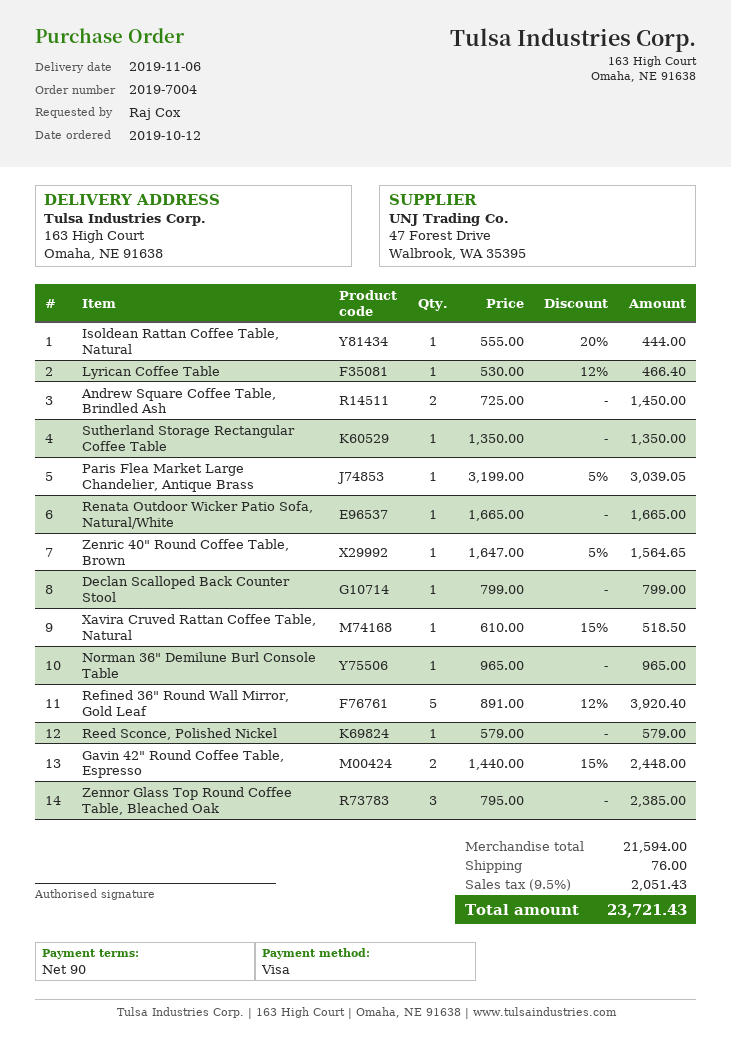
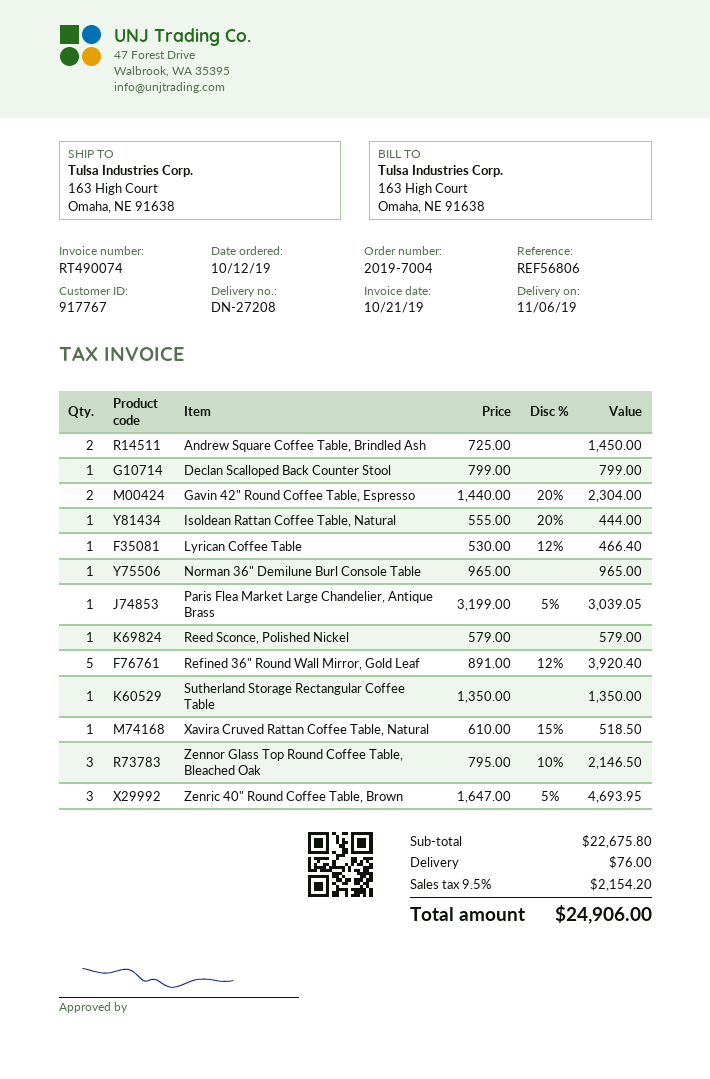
Renata Outdoor Wicker Patio Sofa, Natural/White: 1 x 1665.00 = 1665.00 -> none
Zenric 40" Round Coffee Table, Brown: 1 x 1647.00 - 5% = 1564.65 -> 3 x 1647.00 - 5% = 4693.95
Gavin 42" Round Coffee Table, Espresso: 2 x 1440.00 - 15% = 2448.00 -> 2 x 1440.00 - 20% = 2304.00
Zennor Glass Top Round Coffee Table, Bleached Oak: 3 x 795.00 = 2385.00 -> 3 x 795.00 - 10% = 2146.50
subtotal: 21594.00 -> 22675.80
tax: 9.5% = 2051.43 -> 9.5% = 2154.20
total: 23721.43 -> 24906.00

